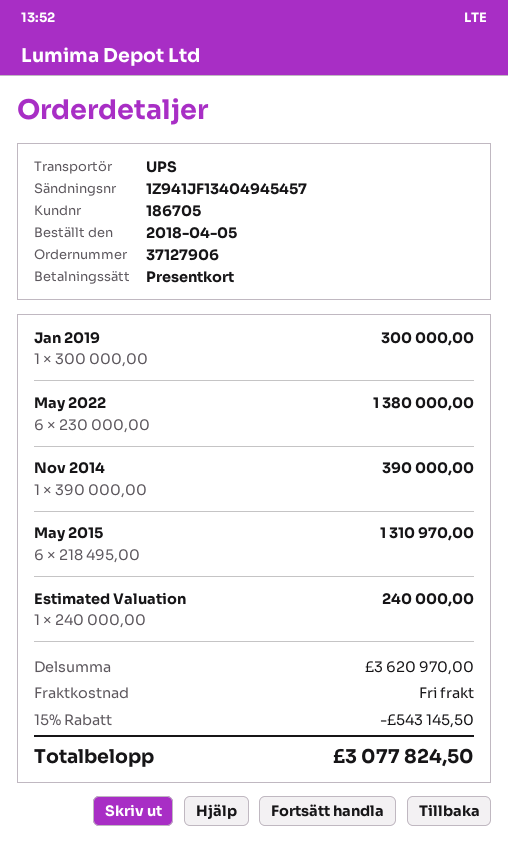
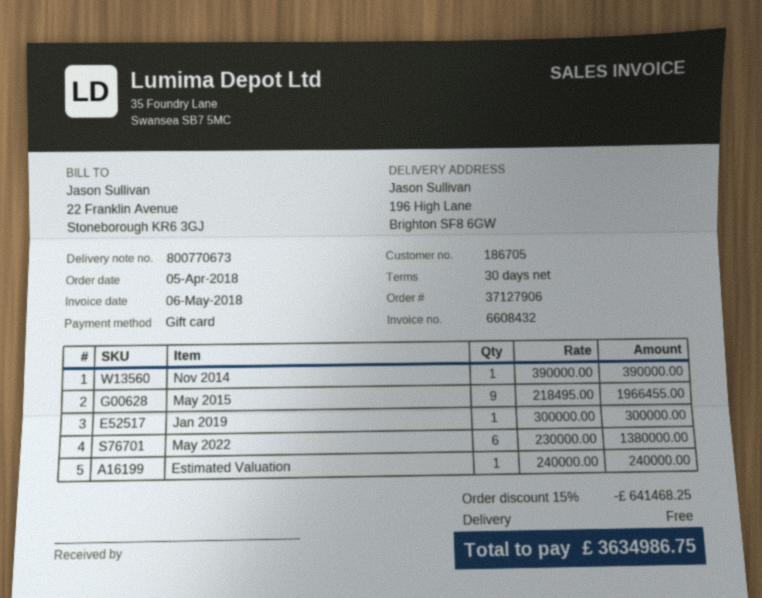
May 2015: 6 x 218495.00 = 1310970.00 -> 9 x 218495.00 = 1966455.00
discount: 15% = 543145.50 -> 15% = 641468.25
total: 3077824.50 -> 3634986.75

